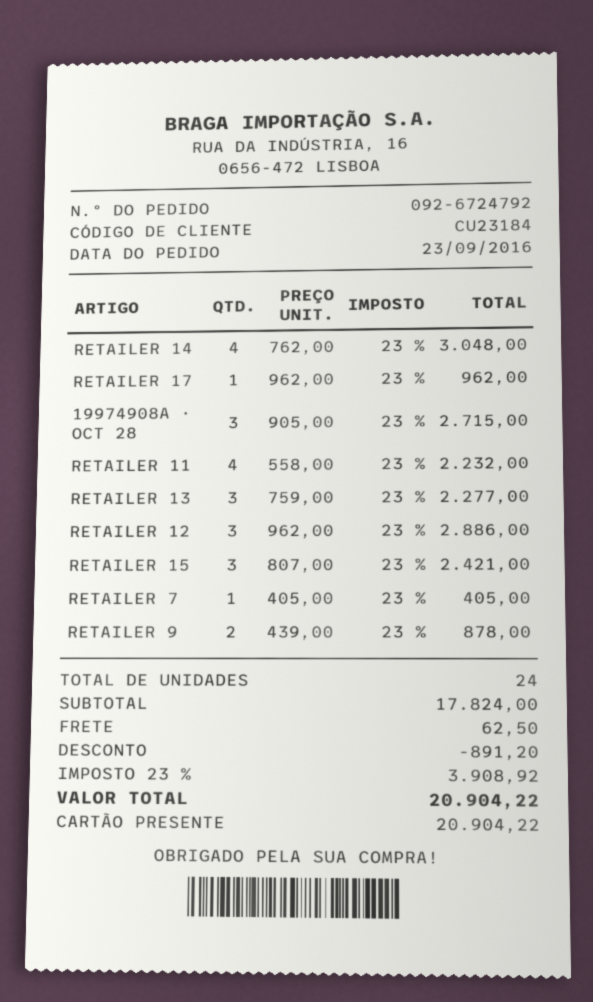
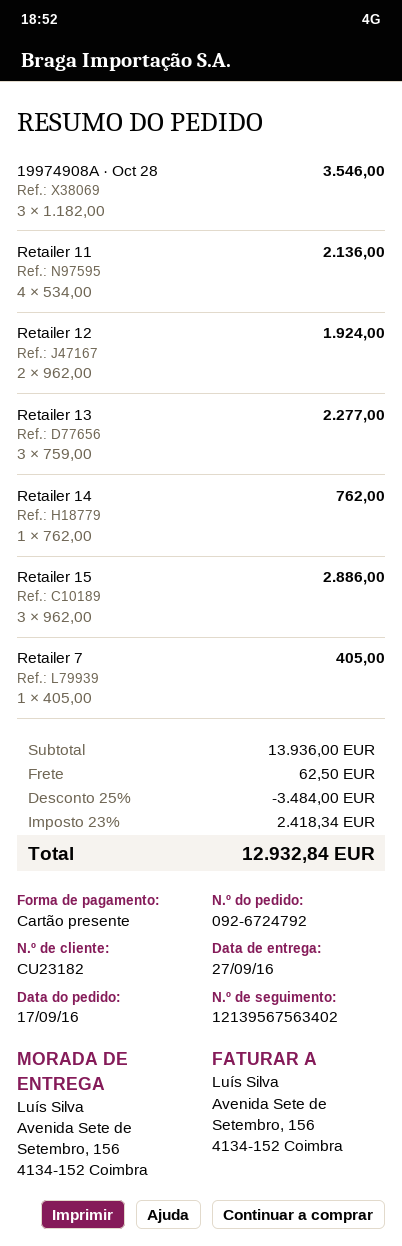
order date: 2016-09-23 -> 2016-09-17
customer number: CU23184 -> CU23182
RETAILER 14: 4 x 762.00 = 3048.00 -> 1 x 762.00 = 762.00
RETAILER 17: 1 x 962.00 = 962.00 -> none
19974908A · OCT 28: 3 x 905.00 = 2715.00 -> 3 x 1182.00 = 3546.00
RETAILER 11: 4 x 558.00 = 2232.00 -> 4 x 534.00 = 2136.00
RETAILER 12: 3 x 962.00 = 2886.00 -> 2 x 962.00 = 1924.00
RETAILER 15: 3 x 807.00 = 2421.00 -> 3 x 962.00 = 2886.00
RETAILER 9: 2 x 439.00 = 878.00 -> none
subtotal: 17824.00 -> 13936.00
discount: 891.20 -> 3484.00
tax: 23% = 3908.92 -> 23% = 2418.34
total: 20904.22 -> 12932.84

